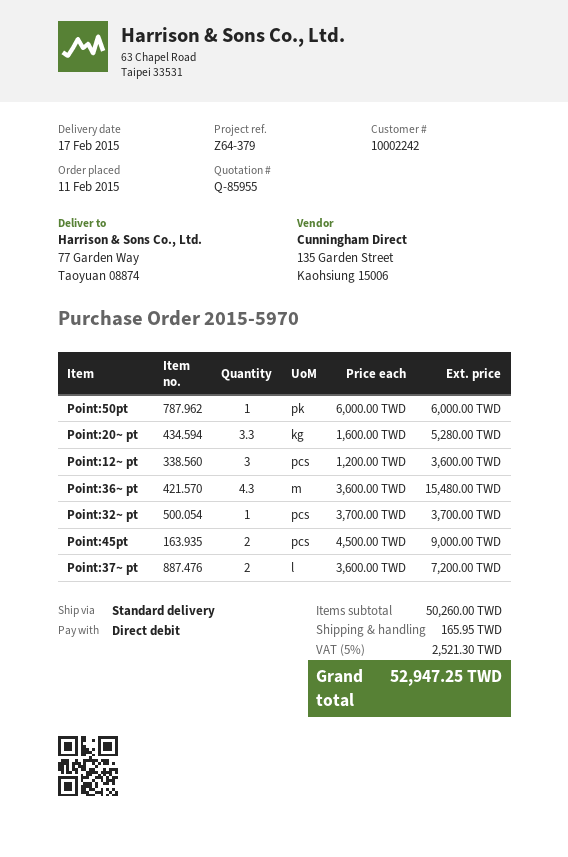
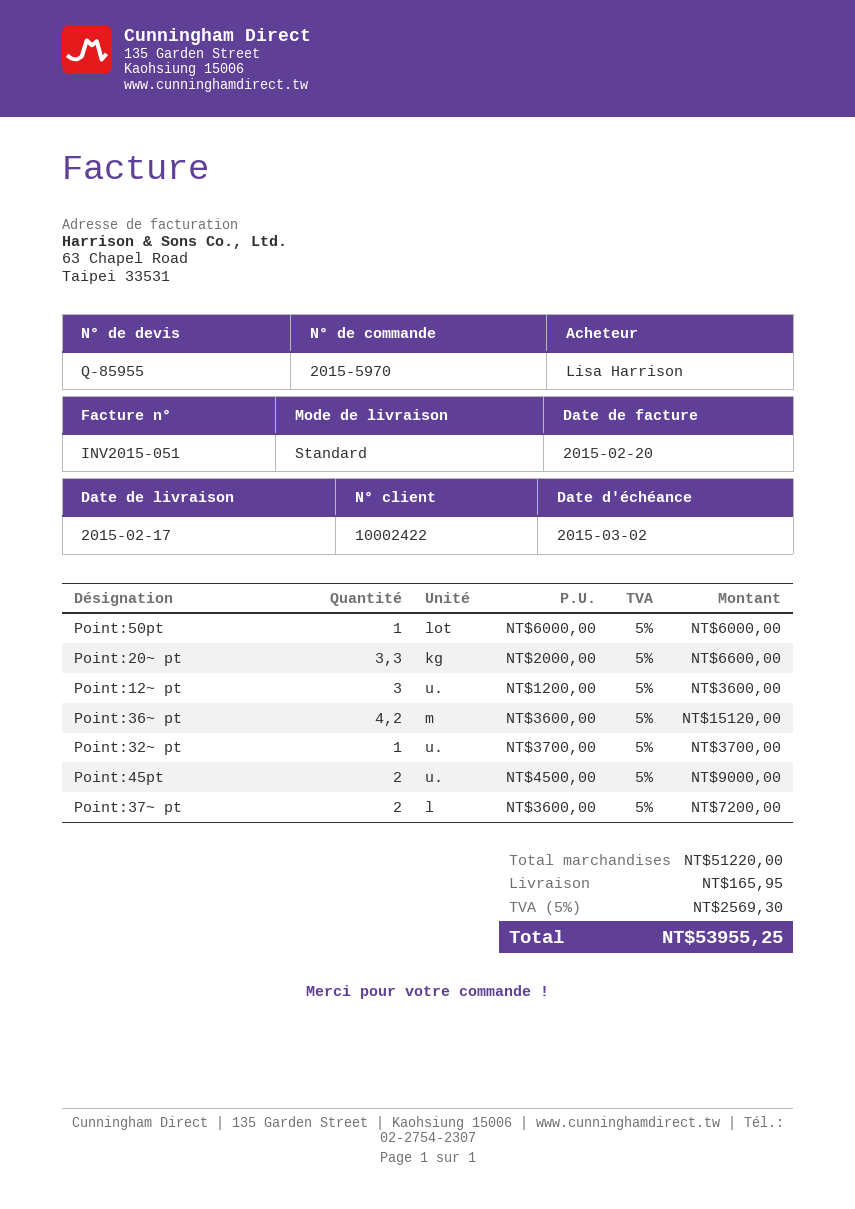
customer number: 10002242 -> 10002422
Point:20~ pt: 3.3 x 1600.00 = 5280.00 -> 3.3 x 2000.00 = 6600.00
Point:36~ pt: 4.3 x 3600.00 = 15480.00 -> 4.2 x 3600.00 = 15120.00
subtotal: 50260.00 -> 51220.00
tax: 5% = 2521.30 -> 5% = 2569.30
total: 52947.25 -> 53955.25

